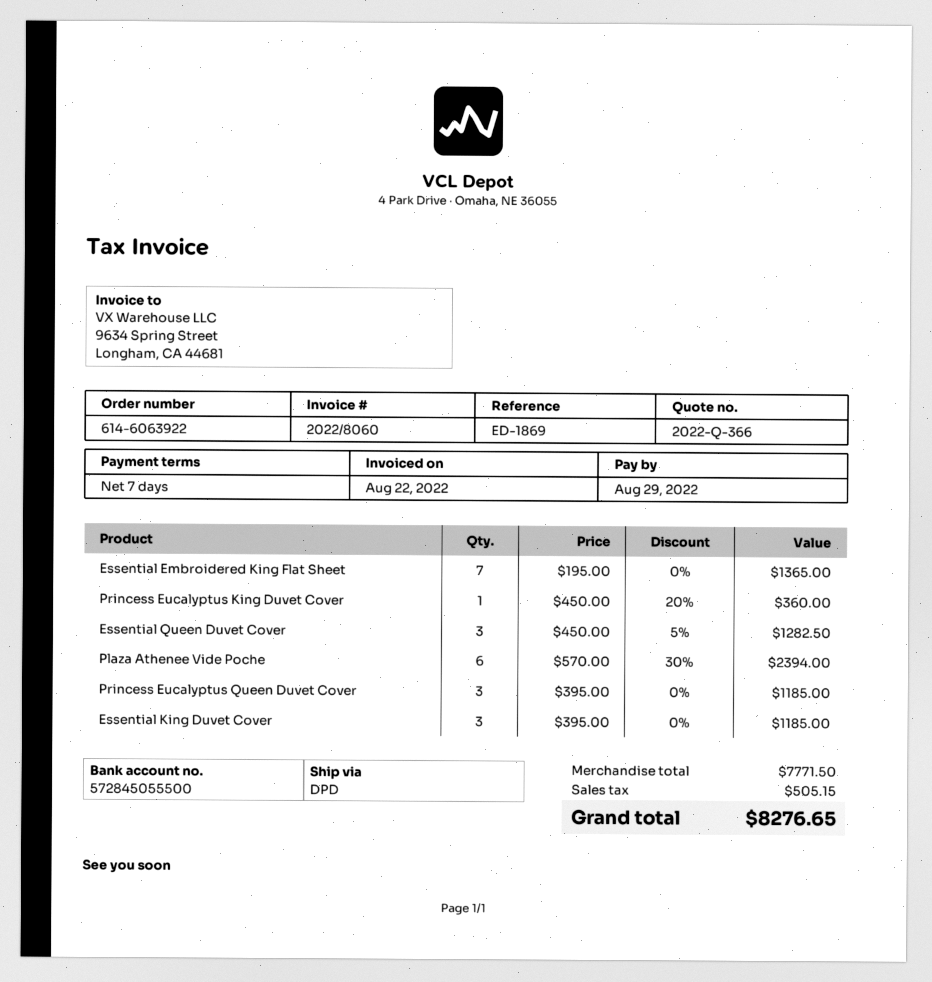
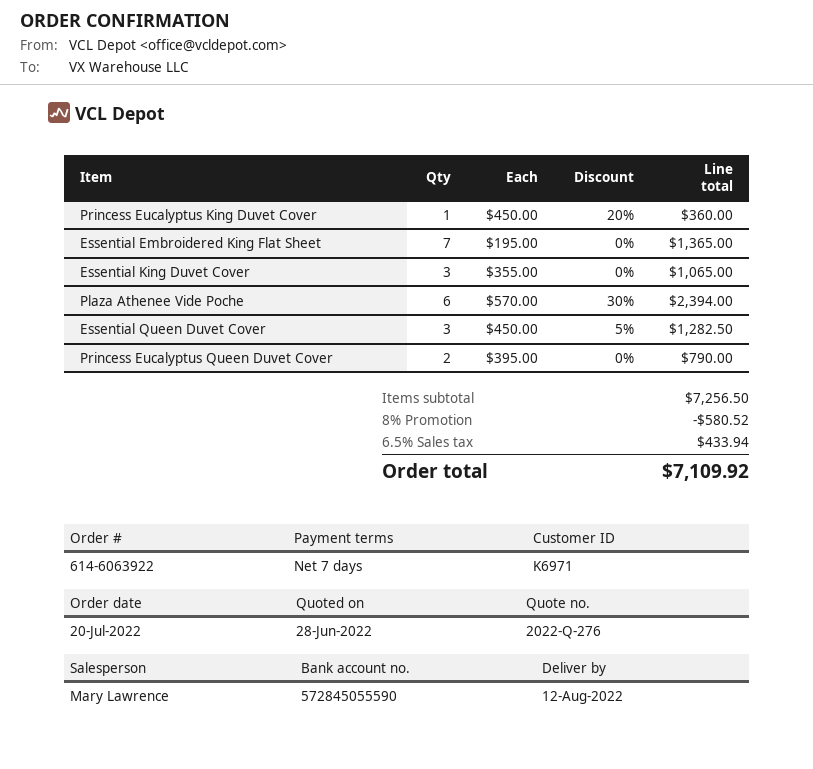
quote number: 2022-Q-366 -> 2022-Q-276
bank account: 572845055500 -> 572845055590
Princess Eucalyptus Queen Duvet Cover: 3 x 395.00 = 1185.00 -> 2 x 395.00 = 790.00
Essential King Duvet Cover: 3 x 395.00 = 1185.00 -> 3 x 355.00 = 1065.00
subtotal: 7771.50 -> 7256.50
discount: none -> 8% = 580.52
tax: 505.15 -> 433.94
total: 8276.65 -> 7109.92

